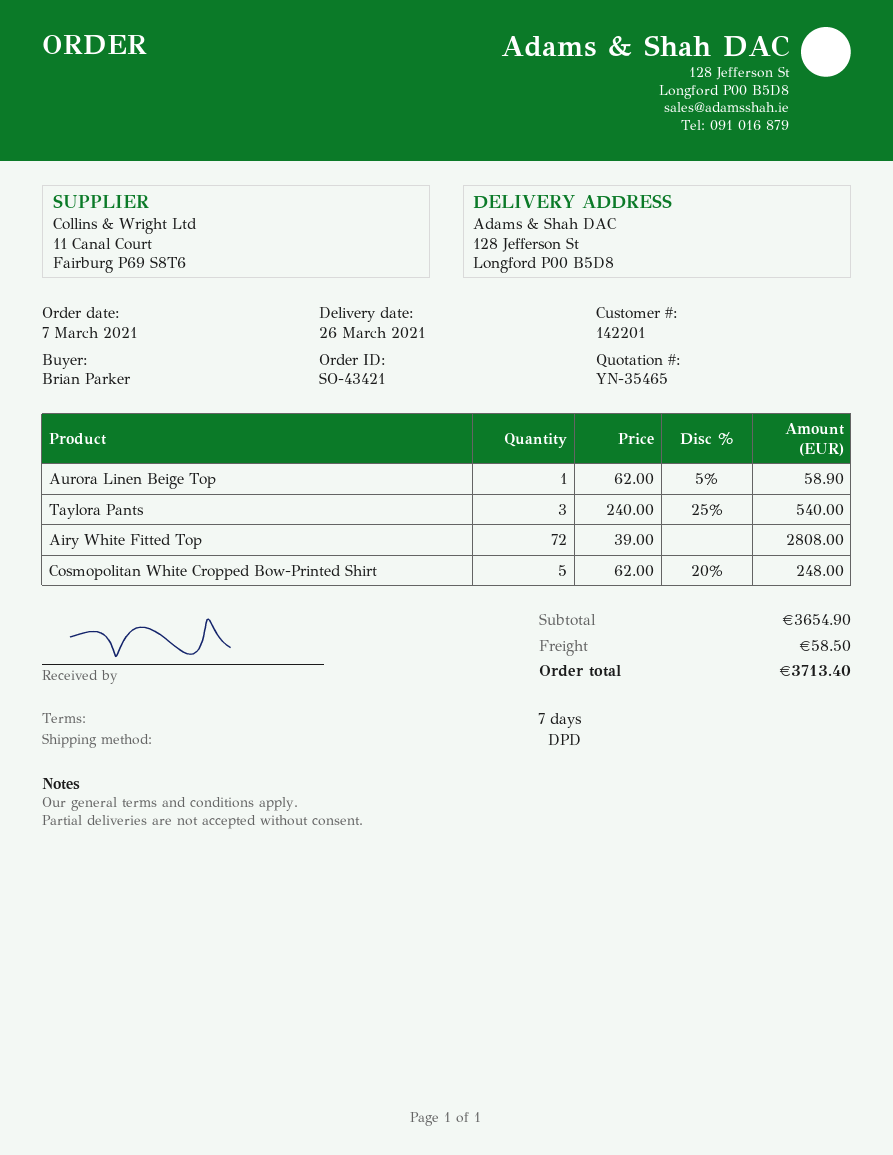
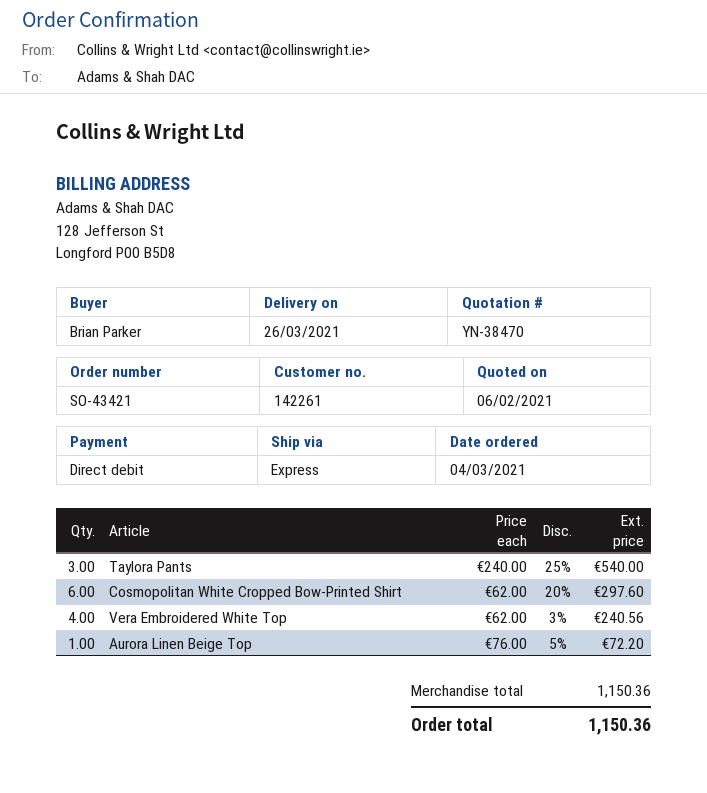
quote number: YN-35465 -> YN-38470
order date: 2021-03-07 -> 2021-03-04
customer number: 142201 -> 142261
shipping method: DPD -> express
Aurora Linen Beige Top: 1 x 62.00 - 5% = 58.90 -> 1 x 76.00 - 5% = 72.20
Airy White Fitted Top: 72 x 39.00 = 2808.00 -> none
Cosmopolitan White Cropped Bow-Printed Shirt: 5 x 62.00 - 20% = 248.00 -> 6 x 62.00 - 20% = 297.60
Vera Embroidered White Top: none -> 4 x 62.00 - 3% = 240.56
subtotal: 3654.90 -> 1150.36
shipping: 58.50 -> none
total: 3713.40 -> 1150.36

